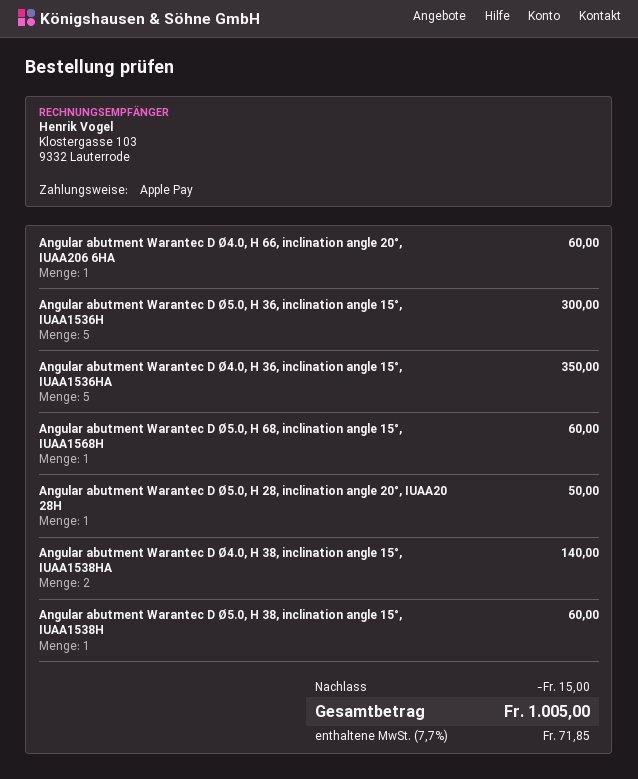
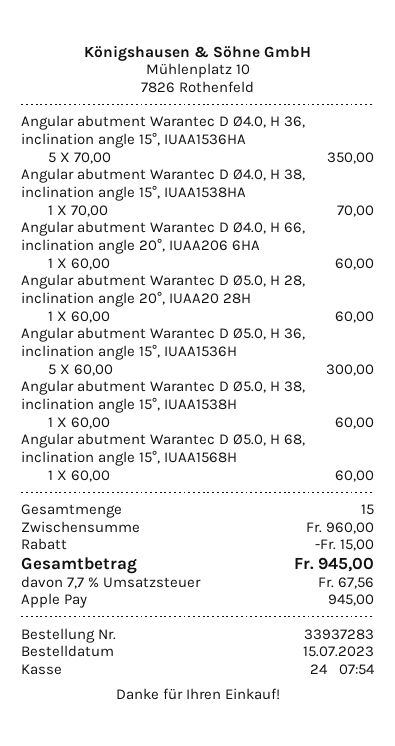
Angular abutment Warantec D Ø5.0, H 28, inclination angle 20°, IUAA20 28H: 1 for 50.00 -> 1 for 60.00
Angular abutment Warantec D Ø4.0, H 38, inclination angle 15°, IUAA1538HA: 2 for 140.00 -> 1 for 70.00
tax: 7.7% = 71.85 -> 7.7% = 67.56
total: 1005.00 -> 945.00

